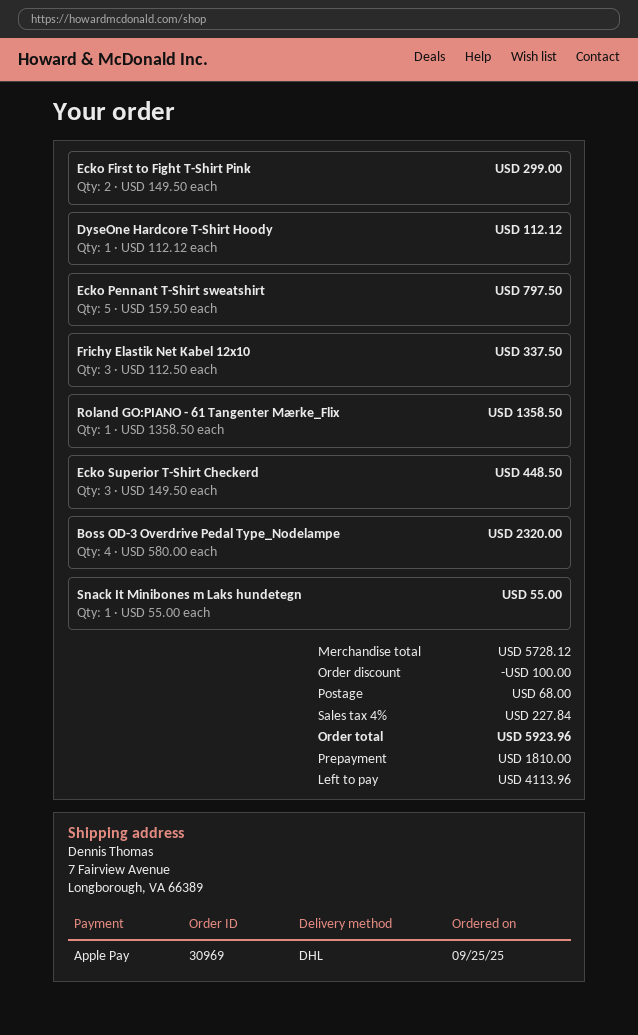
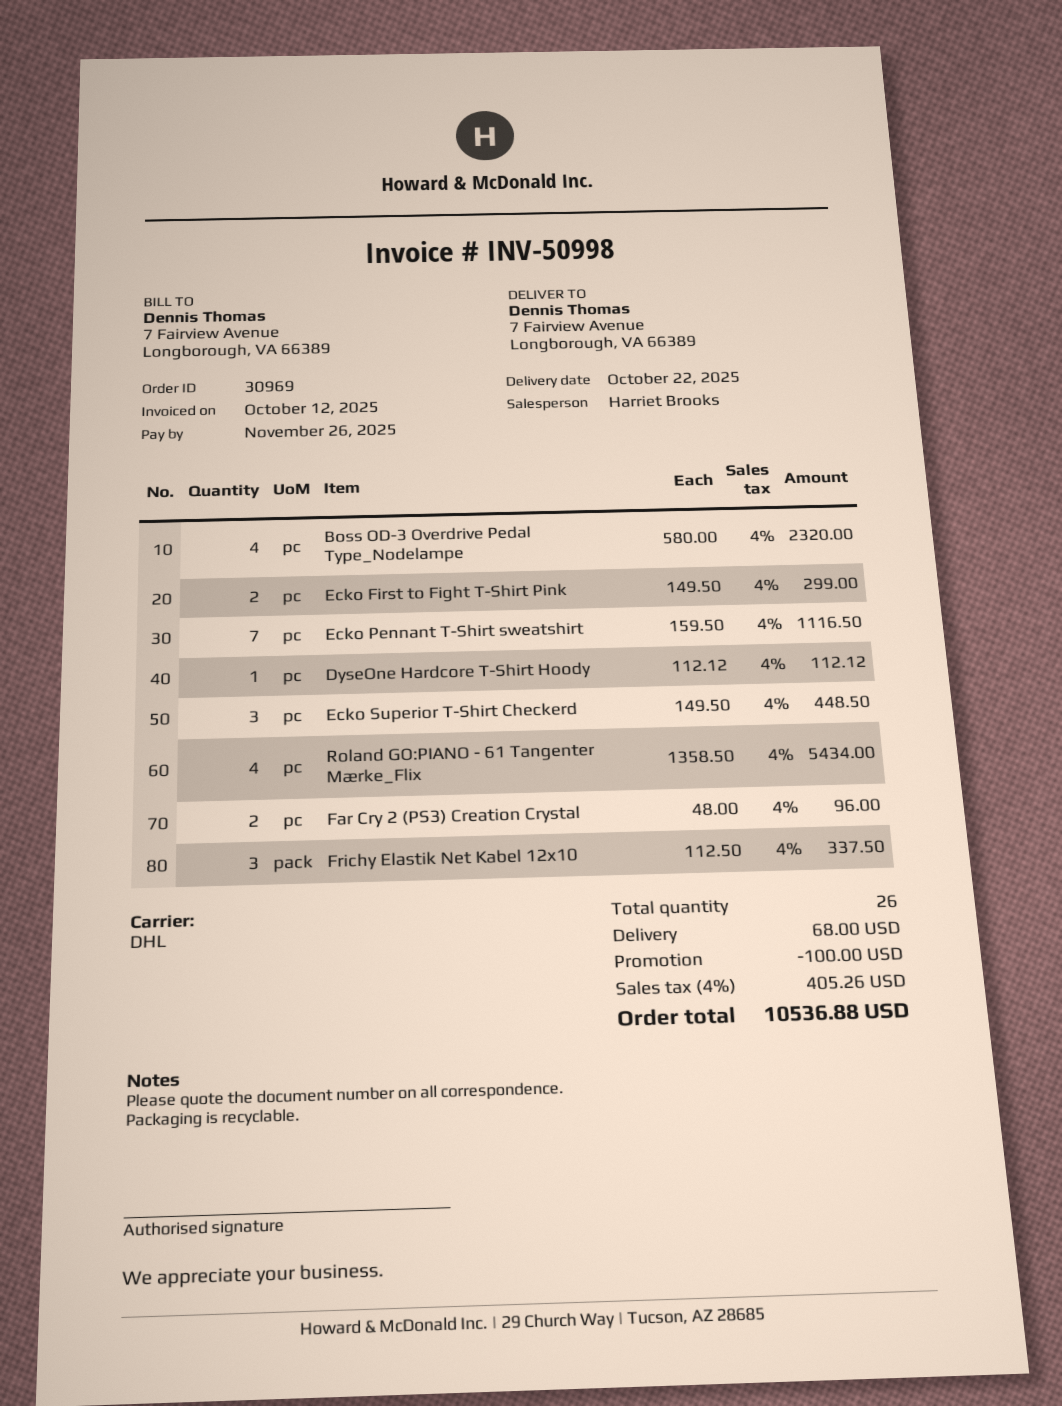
Ecko Pennant T-Shirt sweatshirt: 5 x 159.50 = 797.50 -> 7 x 159.50 = 1116.50
Roland GO:PIANO - 61 Tangenter Mærke_Flix: 1 x 1358.50 = 1358.50 -> 4 x 1358.50 = 5434.00
Snack It Minibones m Laks hundetegn: 1 x 55.00 = 55.00 -> none
Far Cry 2 (PS3) Creation Crystal: none -> 2 x 48.00 = 96.00
tax: 4% = 227.84 -> 4% = 405.26
total: 5923.96 -> 10536.88

